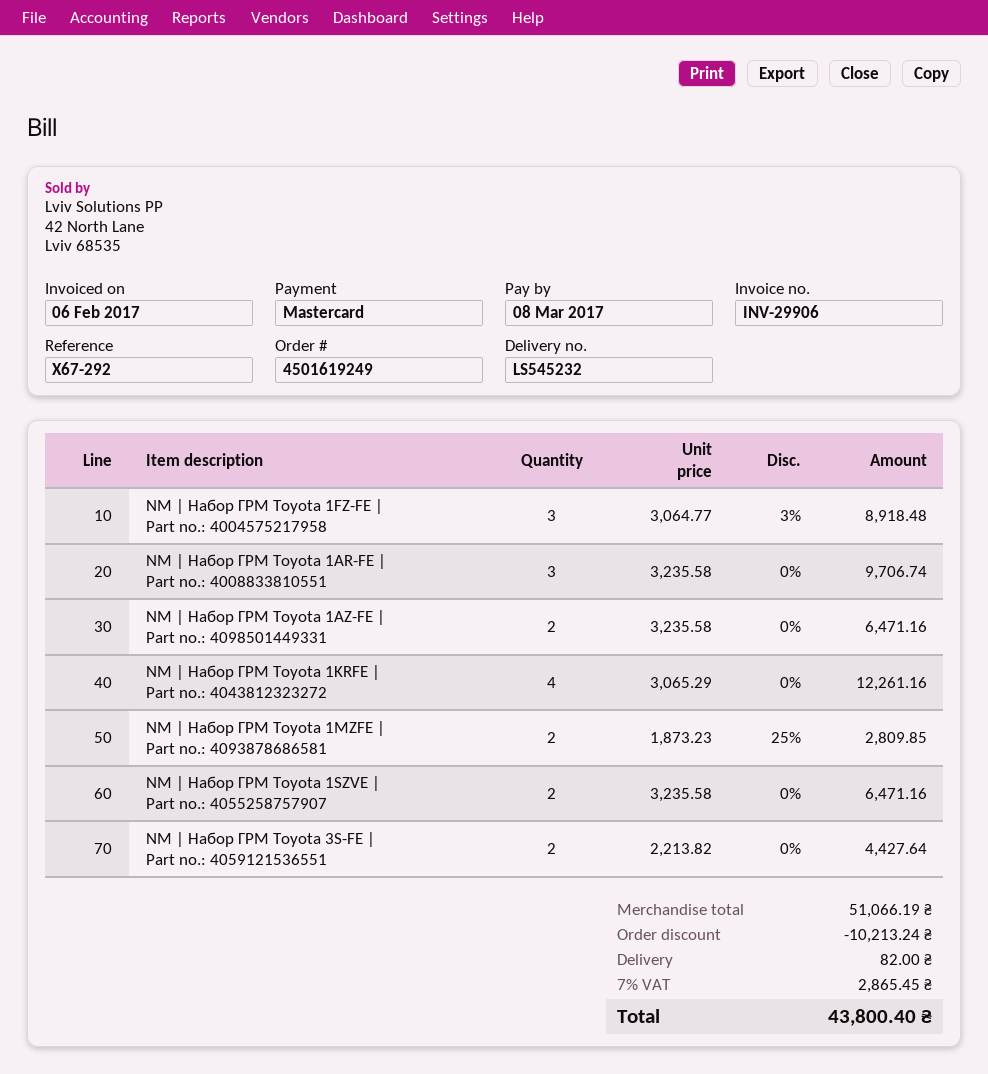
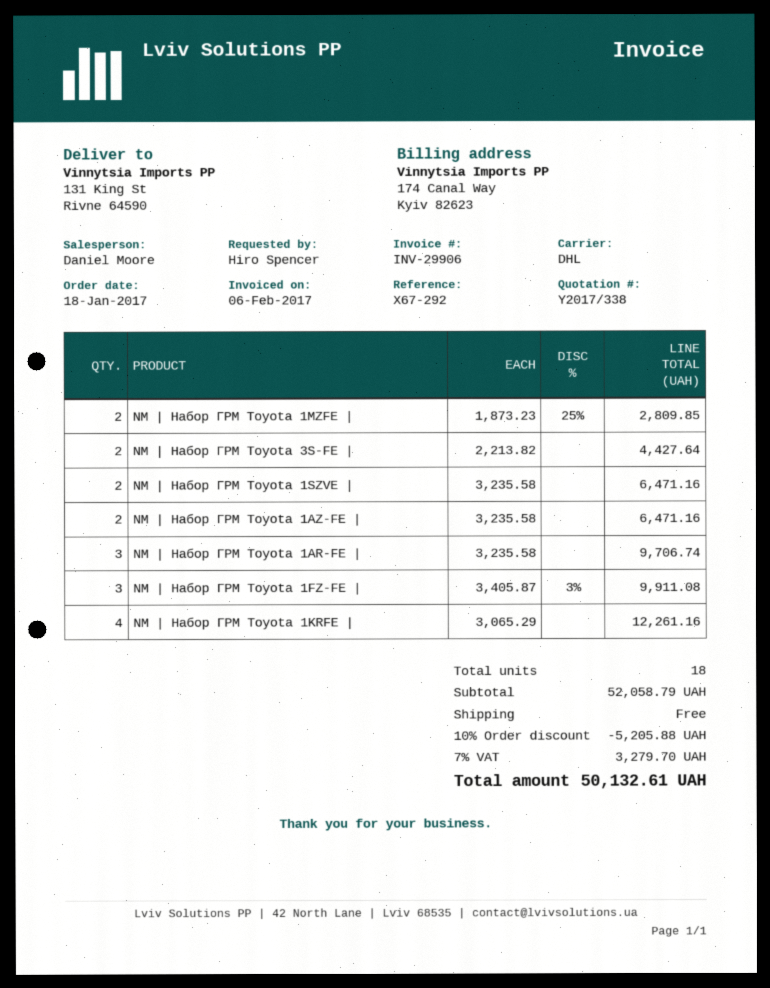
NM | Набор ГРМ Toyota 1FZ-FE |: 3 x 3064.77 - 3% = 8918.48 -> 3 x 3405.87 - 3% = 9911.08
subtotal: 51066.19 -> 52058.79
discount: 10213.24 -> 5205.88
shipping: 82.00 -> 0.00
tax: 7% = 2865.45 -> 7% = 3279.70
total: 43800.40 -> 50132.61

